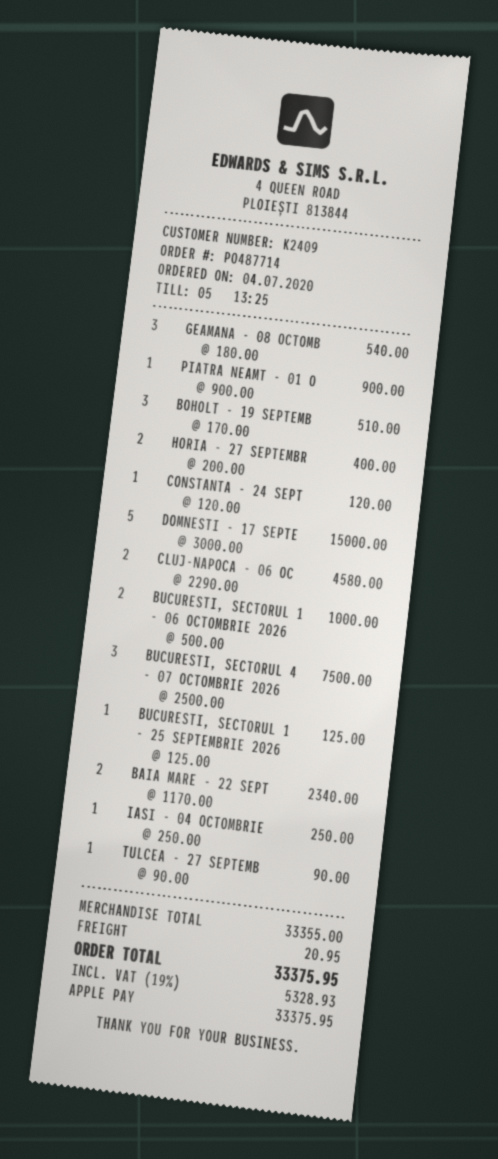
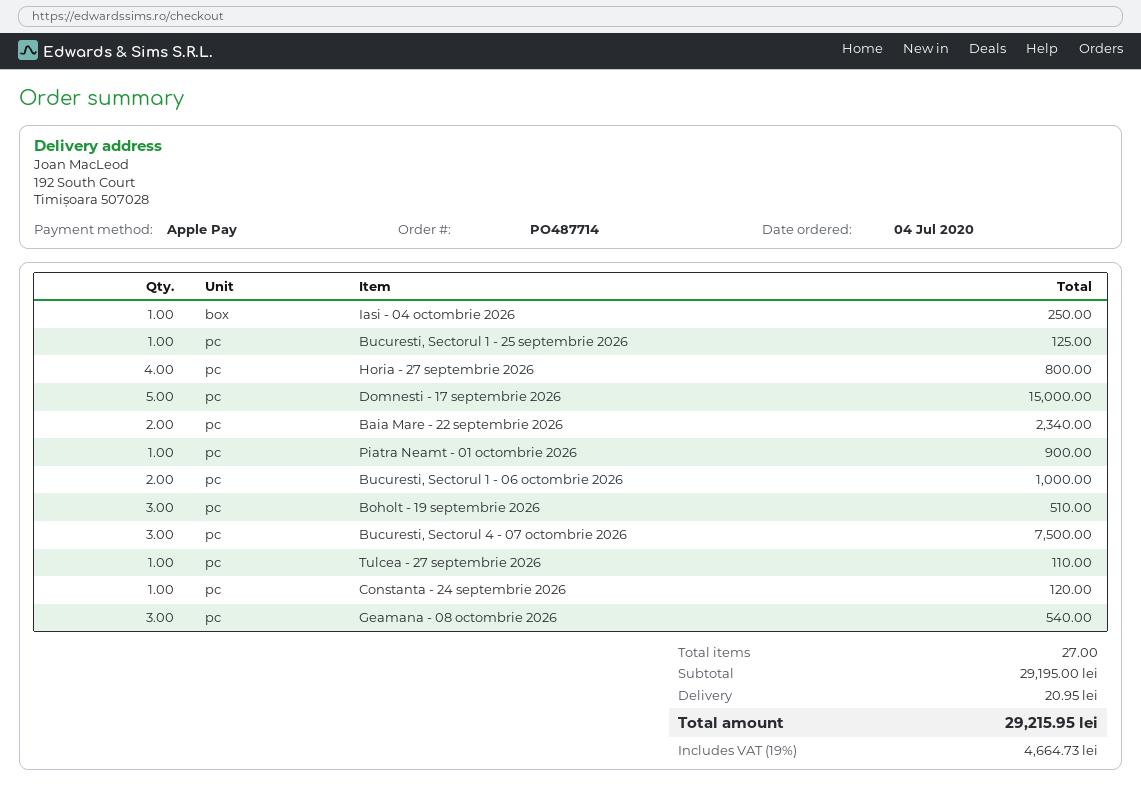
HORIA - 27 SEPTEMBR: 2 for 400.00 -> 4 for 800.00
CLUJ-NAPOCA - 06 OC: 2 for 4580.00 -> none
TULCEA - 27 SEPTEMB: 1 for 90.00 -> 1 for 110.00
subtotal: 33355.00 -> 29195.00
tax: 19% = 5328.93 -> 19% = 4664.73
total: 33375.95 -> 29215.95

